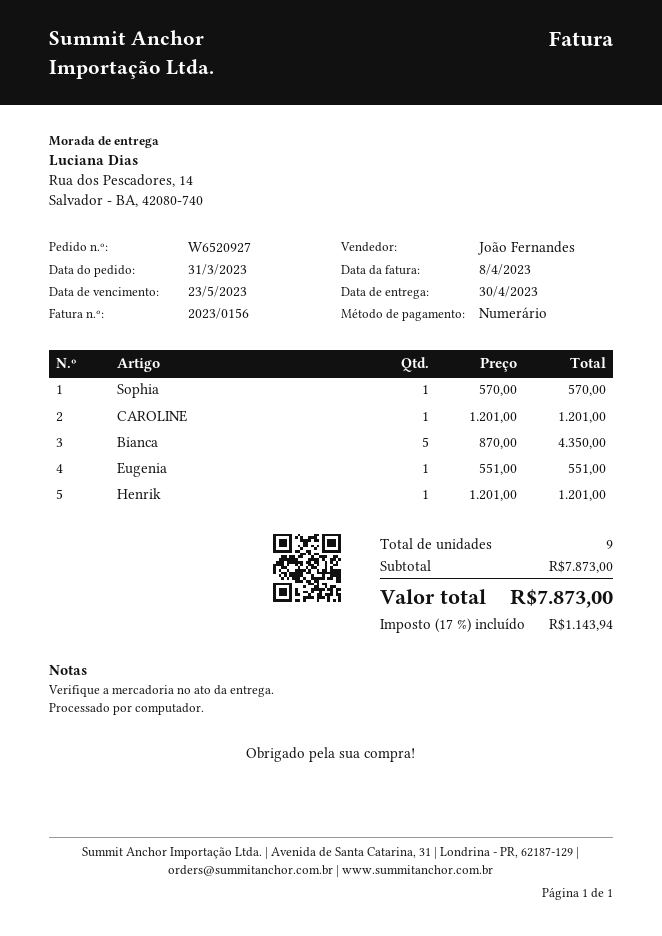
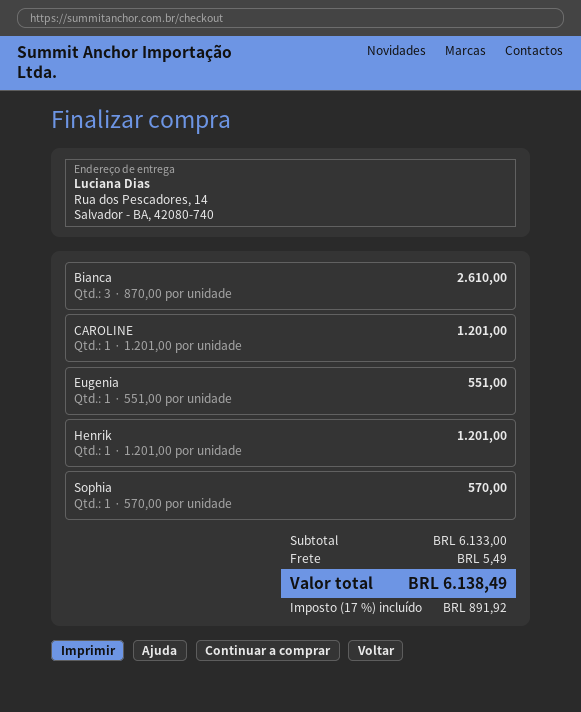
Bianca: 5 x 870.00 = 4350.00 -> 3 x 870.00 = 2610.00
subtotal: 7873.00 -> 6133.00
shipping: none -> 5.49
tax: 17% = 1143.94 -> 17% = 891.92
total: 7873.00 -> 6138.49

